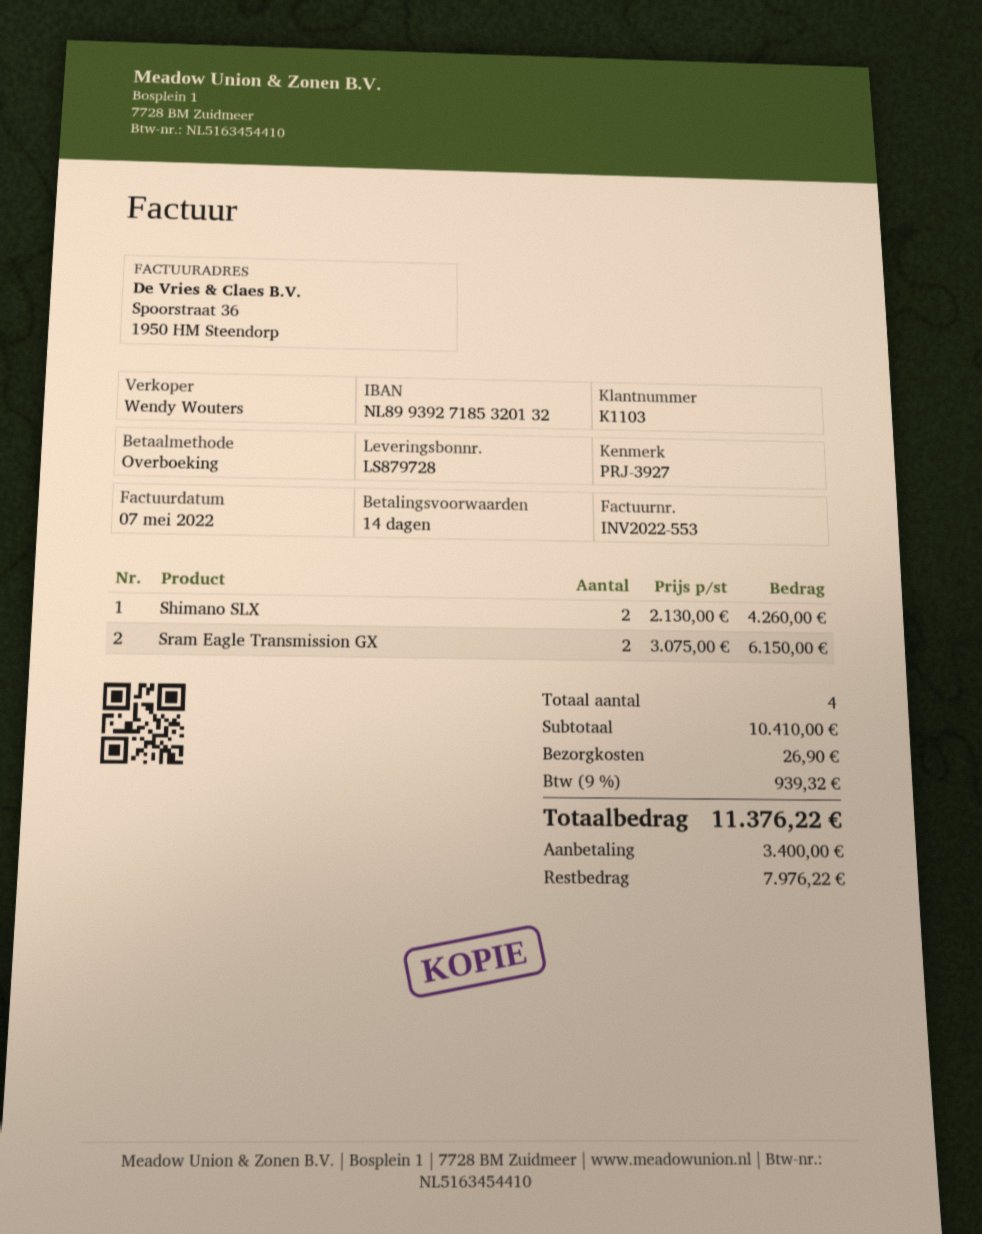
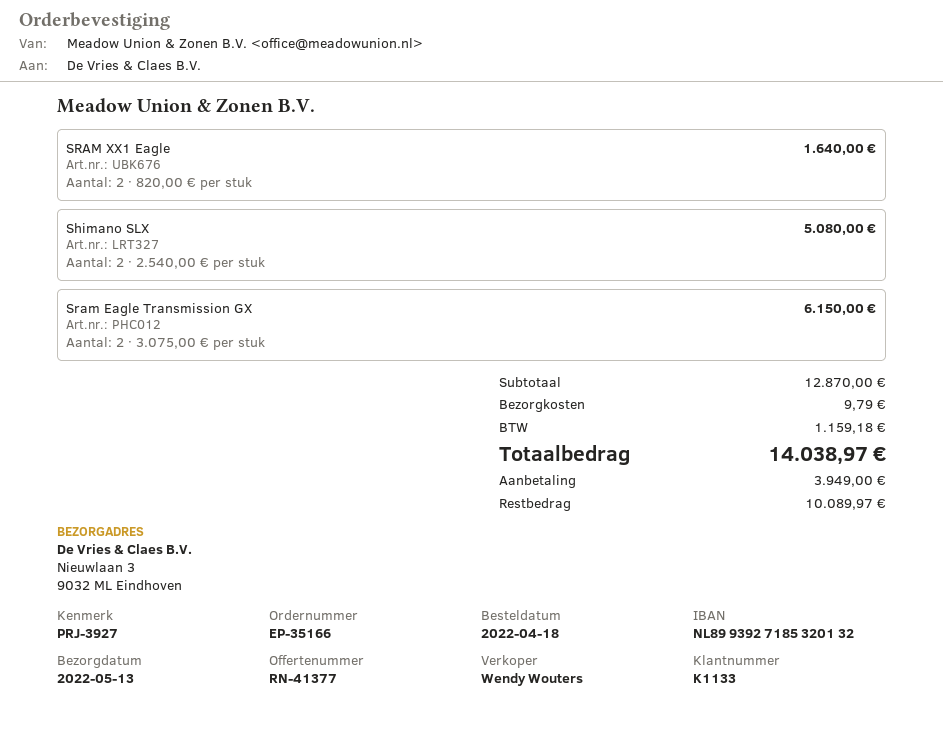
customer number: K1103 -> K1133
Shimano SLX: 2 x 2130.00 = 4260.00 -> 2 x 2540.00 = 5080.00
SRAM XX1 Eagle: none -> 2 x 820.00 = 1640.00
subtotal: 10410.00 -> 12870.00
shipping: 26.90 -> 9.79
tax: 939.32 -> 1159.18
total: 11376.22 -> 14038.97
deposit: 3400.00 -> 3949.00
balance: 7976.22 -> 10089.97

